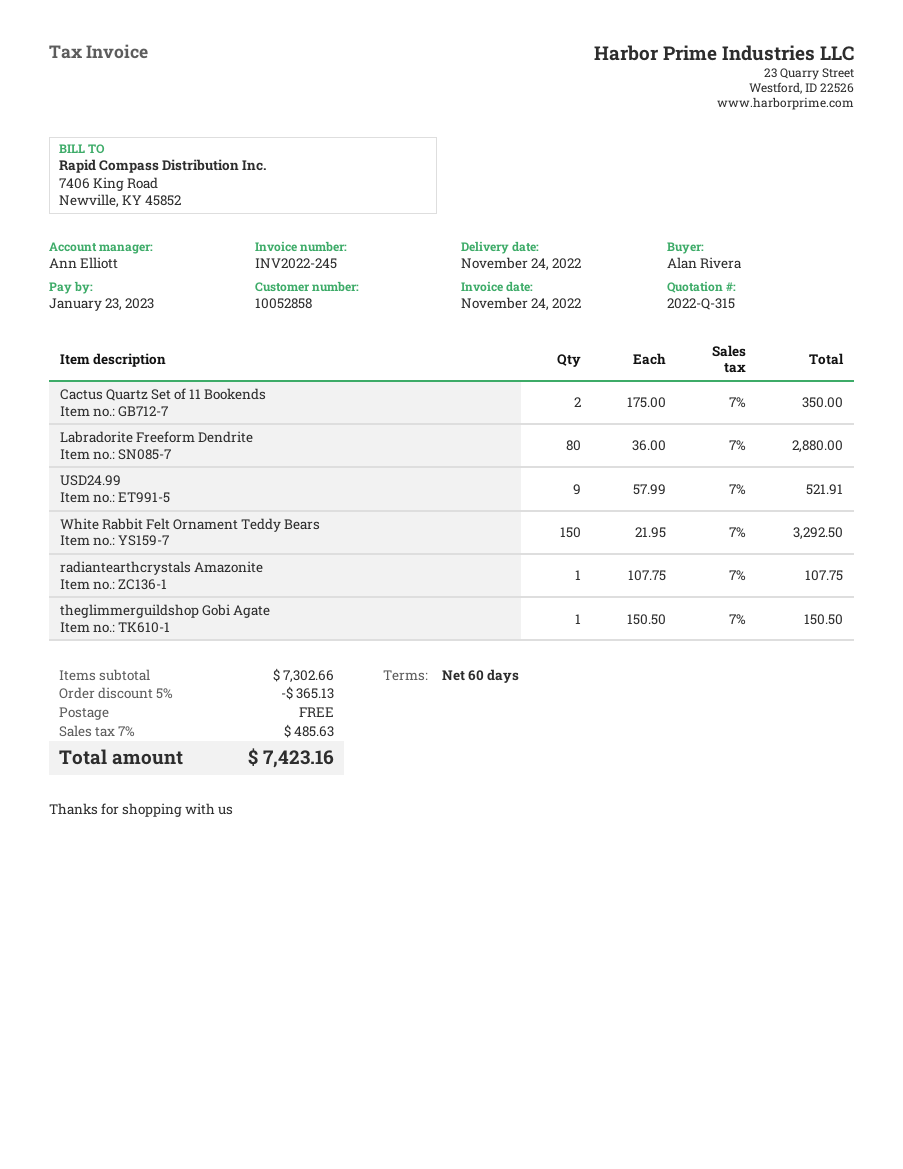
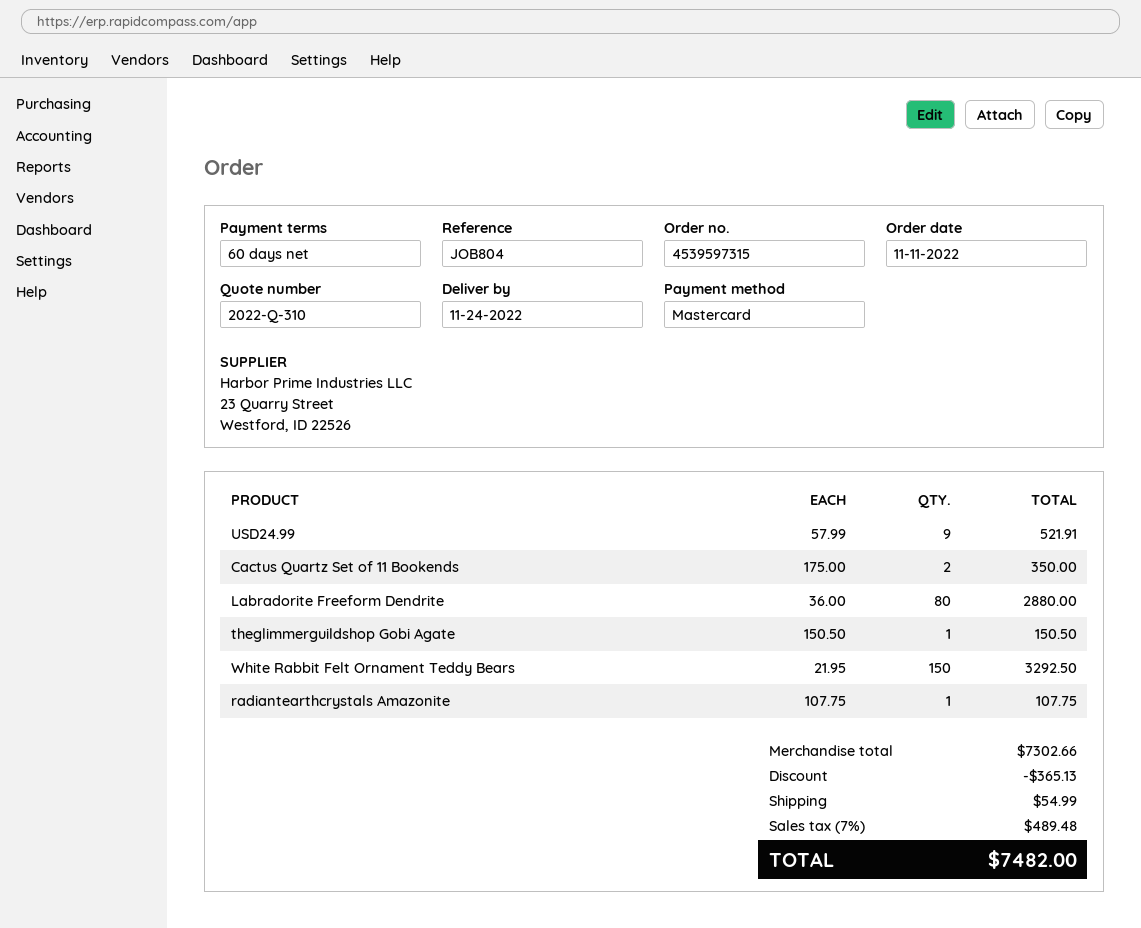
quote number: 2022-Q-315 -> 2022-Q-310
shipping: 0.00 -> 54.99
tax: 7% = 485.63 -> 7% = 489.48
total: 7423.16 -> 7482.00

